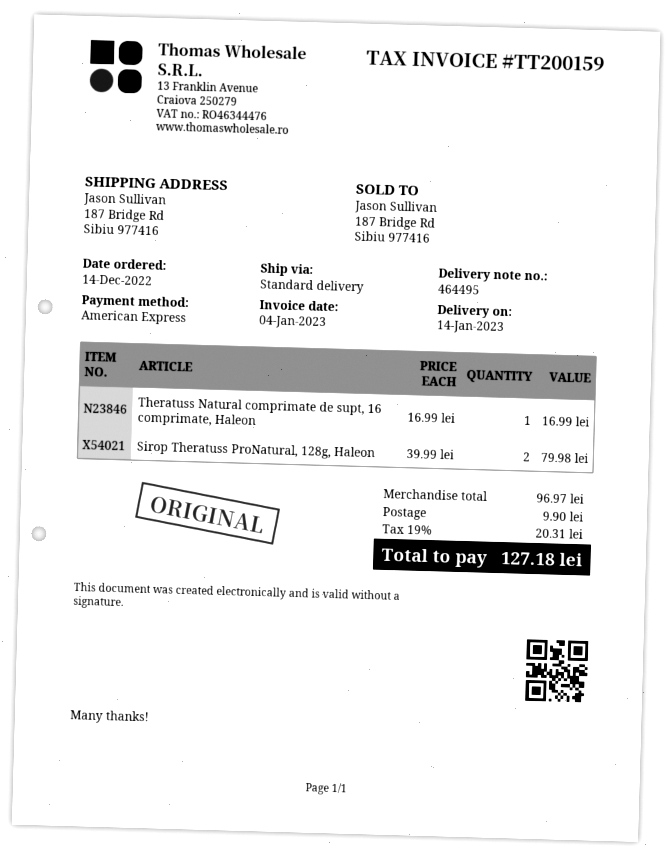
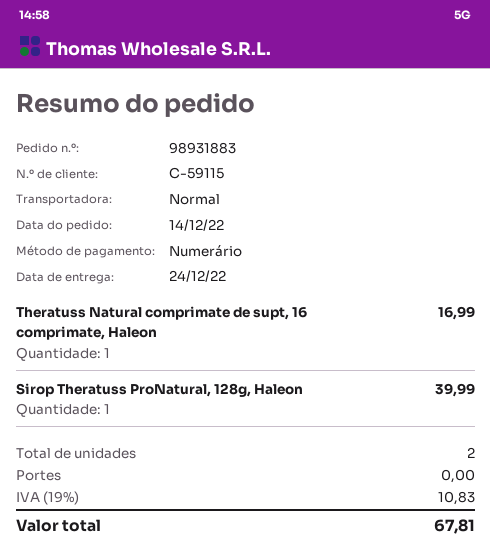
delivery date: 2023-01-14 -> 2022-12-24
payment method: American Express -> cash
Sirop Theratuss ProNatural, 128g, Haleon: 2 for 79.98 -> 1 for 39.99
shipping: 9.90 -> 0.00
tax: 19% = 20.31 -> 19% = 10.83
total: 127.18 -> 67.81

